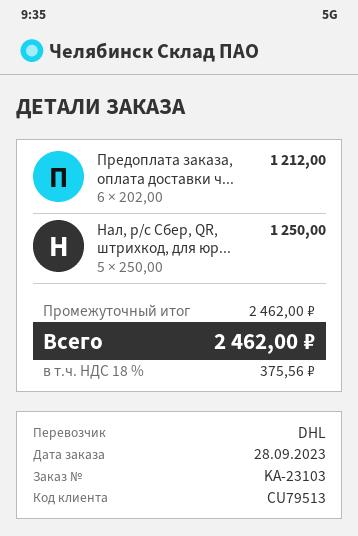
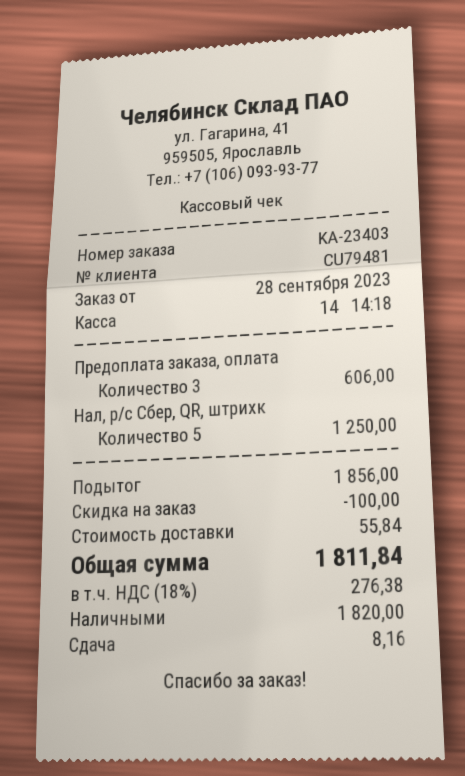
order number: KA-23103 -> KA-23403
customer number: CU79513 -> CU79481
Предоплата заказа, оплата доставки ч...: 6 for 1212.00 -> 3 for 606.00
subtotal: 2462.00 -> 1856.00
discount: none -> 100.00
shipping: none -> 55.84
tax: 18% = 375.56 -> 18% = 276.38
total: 2462.00 -> 1811.84

